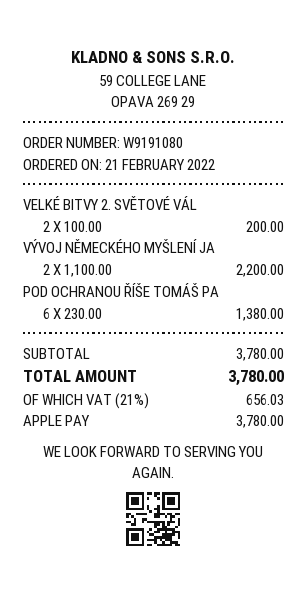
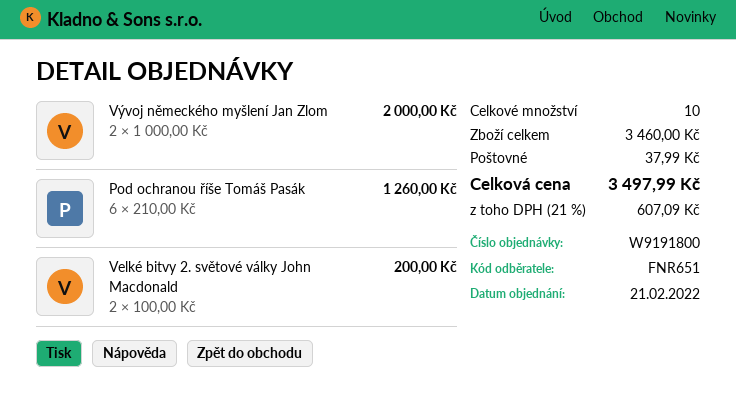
order number: W9191080 -> W9191800
VÝVOJ NĚMECKÉHO MYŠLENÍ JA: 2 x 1100.00 = 2200.00 -> 2 x 1000.00 = 2000.00
POD OCHRANOU ŘÍŠE TOMÁŠ PA: 6 x 230.00 = 1380.00 -> 6 x 210.00 = 1260.00
subtotal: 3780.00 -> 3460.00
shipping: none -> 37.99
tax: 21% = 656.03 -> 21% = 607.09
total: 3780.00 -> 3497.99

